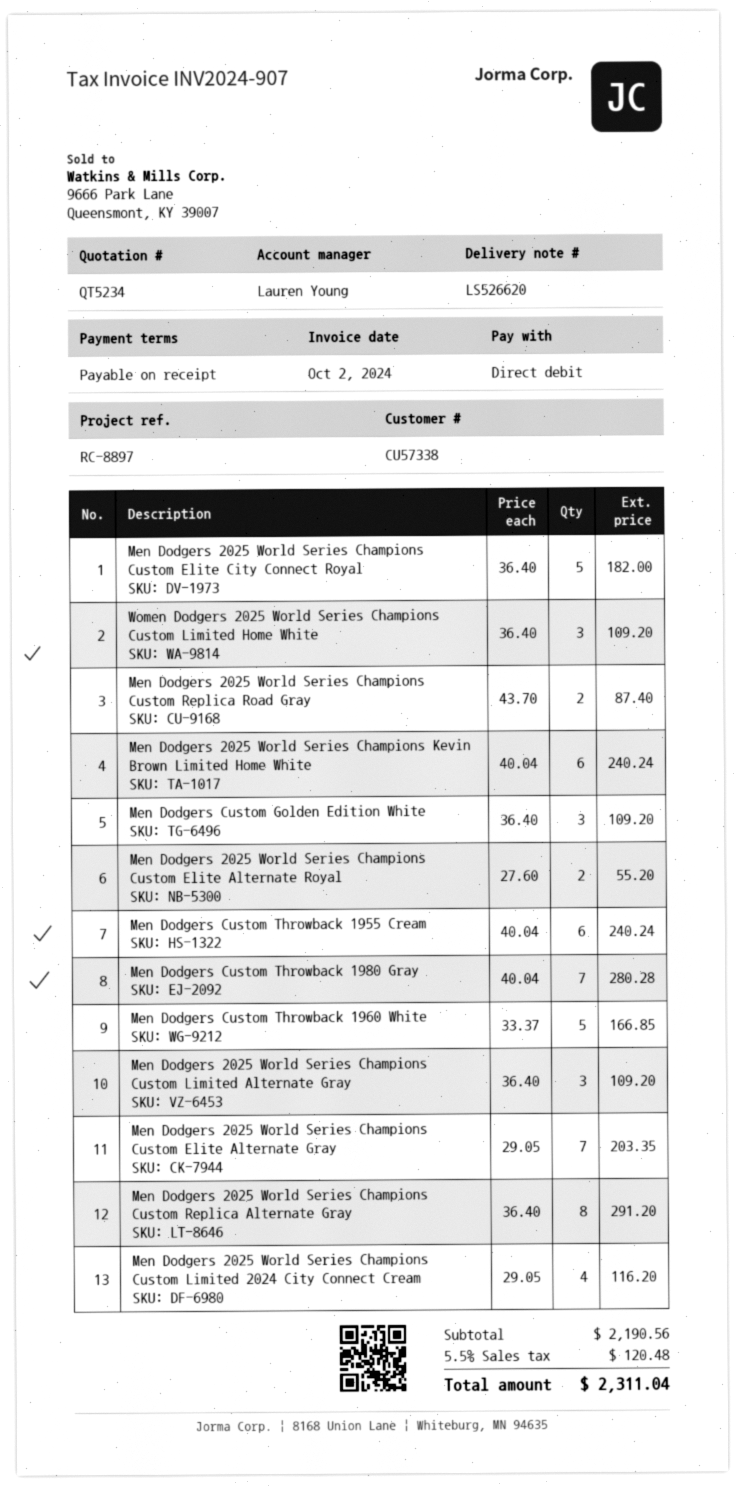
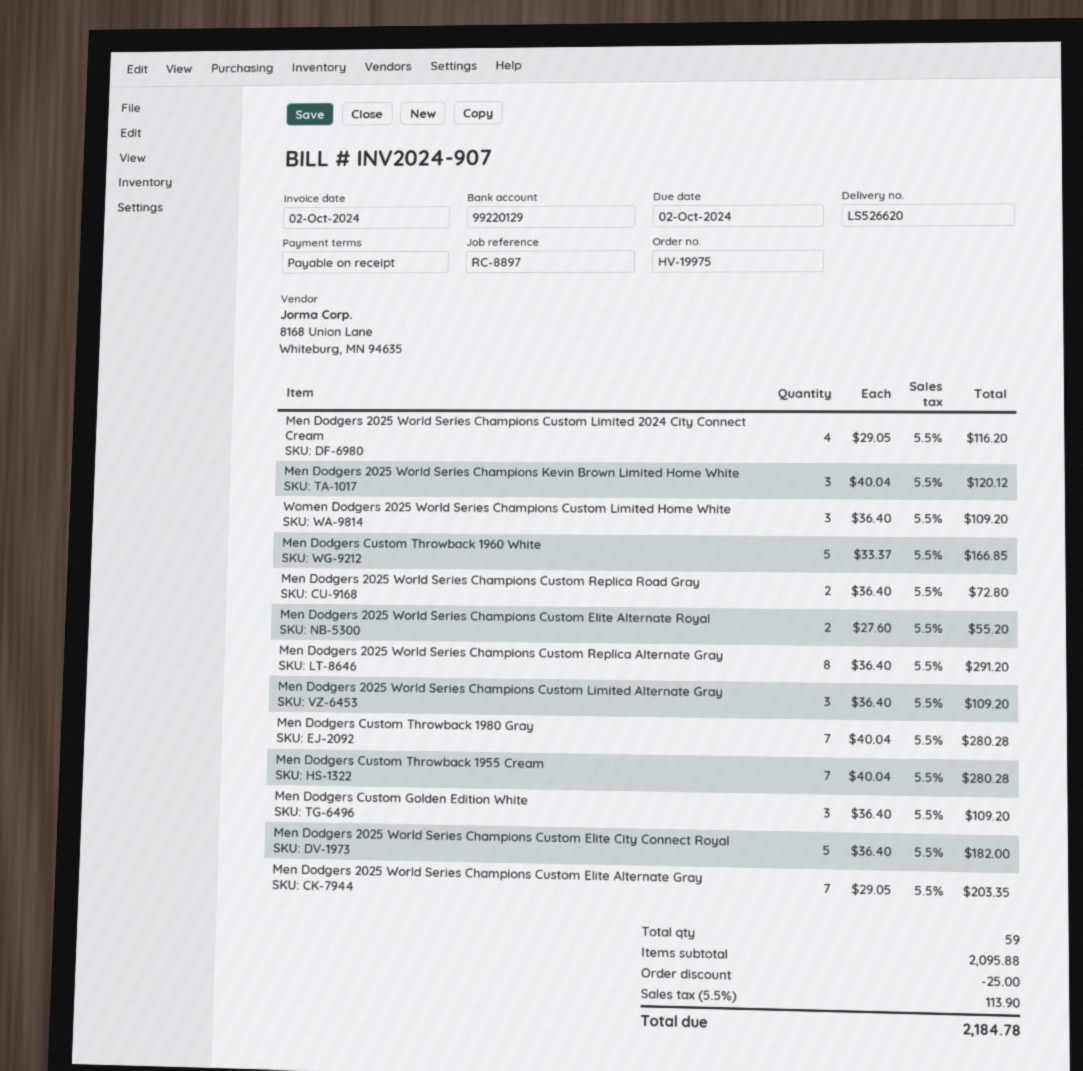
Men Dodgers 2025 World Series Champions Custom Replica Road Gray: 2 x 43.70 = 87.40 -> 2 x 36.40 = 72.80
Men Dodgers 2025 World Series Champions Kevin Brown Limited Home White: 6 x 40.04 = 240.24 -> 3 x 40.04 = 120.12
Men Dodgers Custom Throwback 1955 Cream: 6 x 40.04 = 240.24 -> 7 x 40.04 = 280.28
subtotal: 2190.56 -> 2095.88
discount: none -> 25.00
tax: 5.5% = 120.48 -> 5.5% = 113.90
total: 2311.04 -> 2184.78

